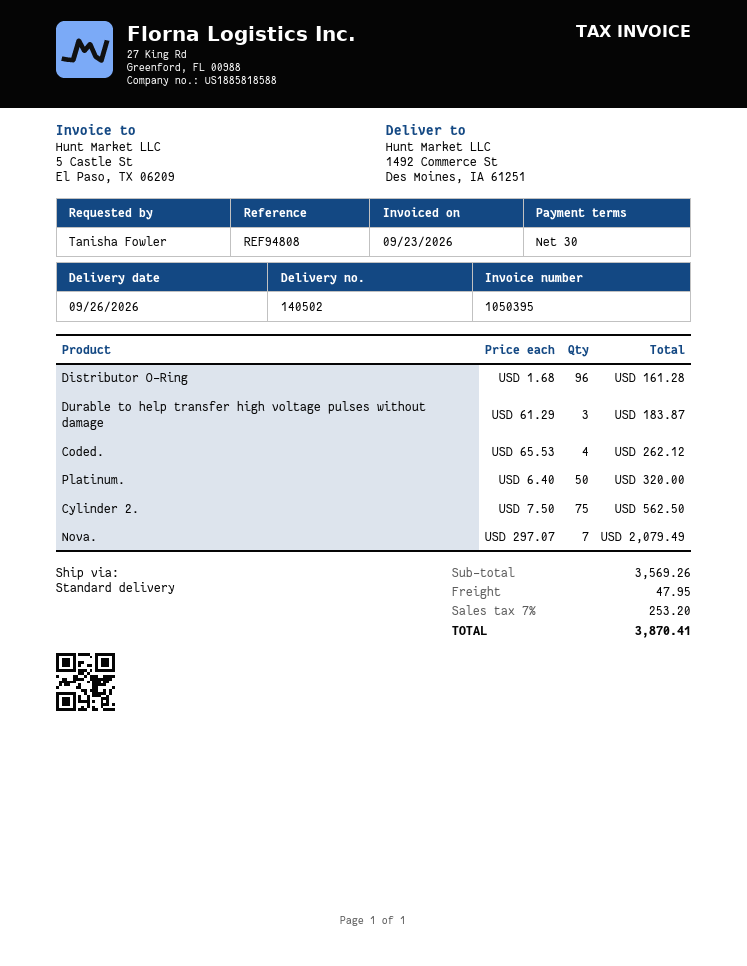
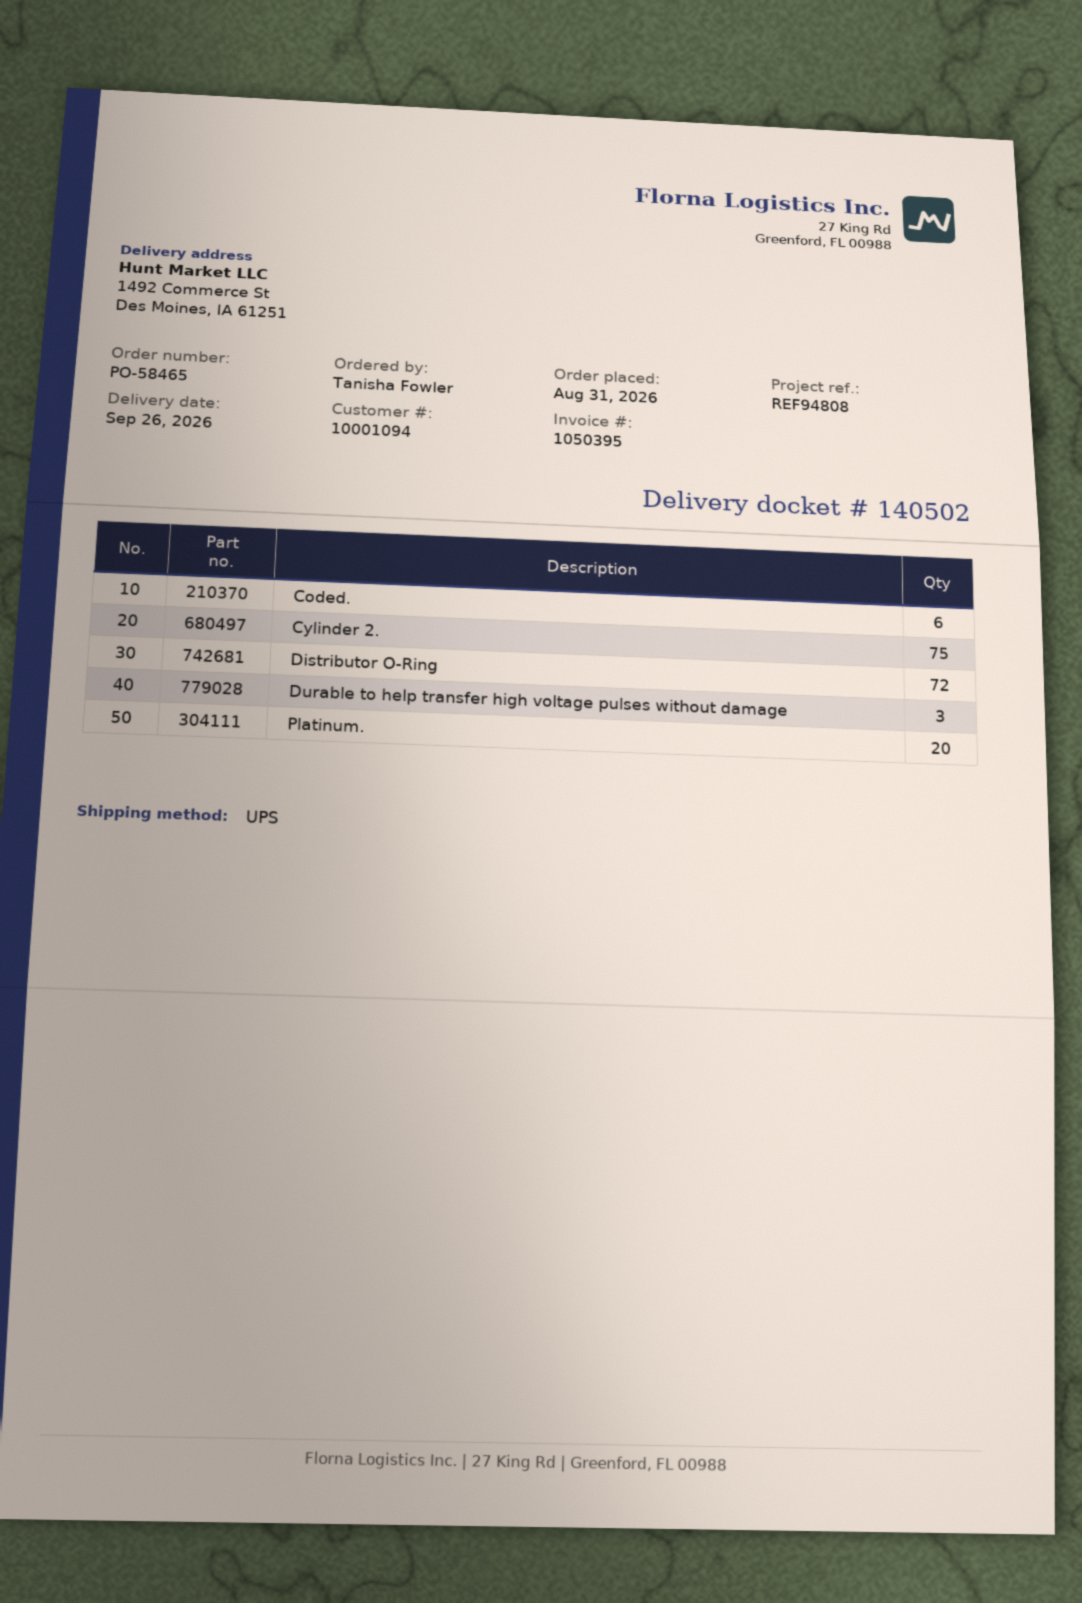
shipping method: standard -> UPS
Distributor O-Ring: 96 -> 72
Coded.: 4 -> 6
Platinum.: 50 -> 20
Nova.: 7 -> none

